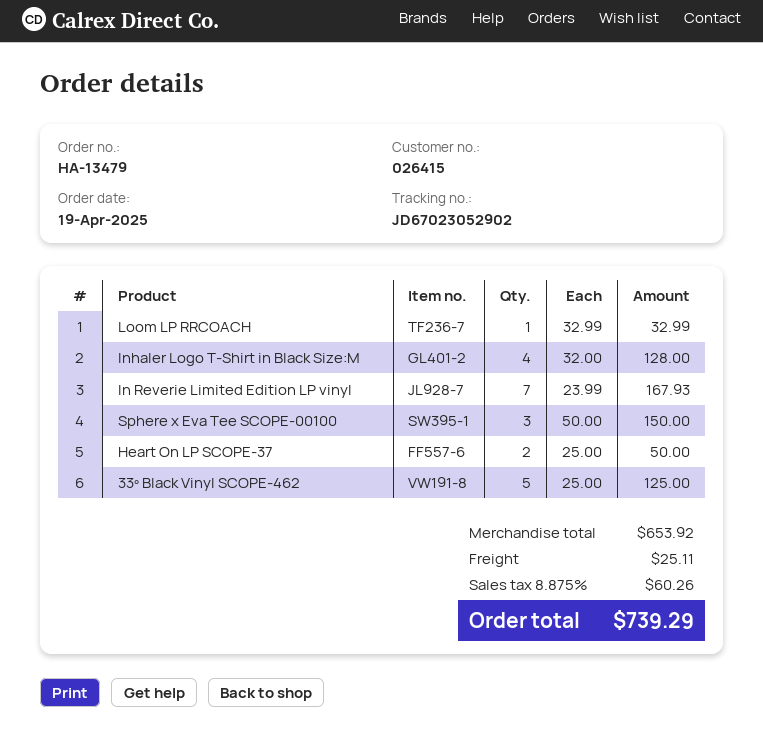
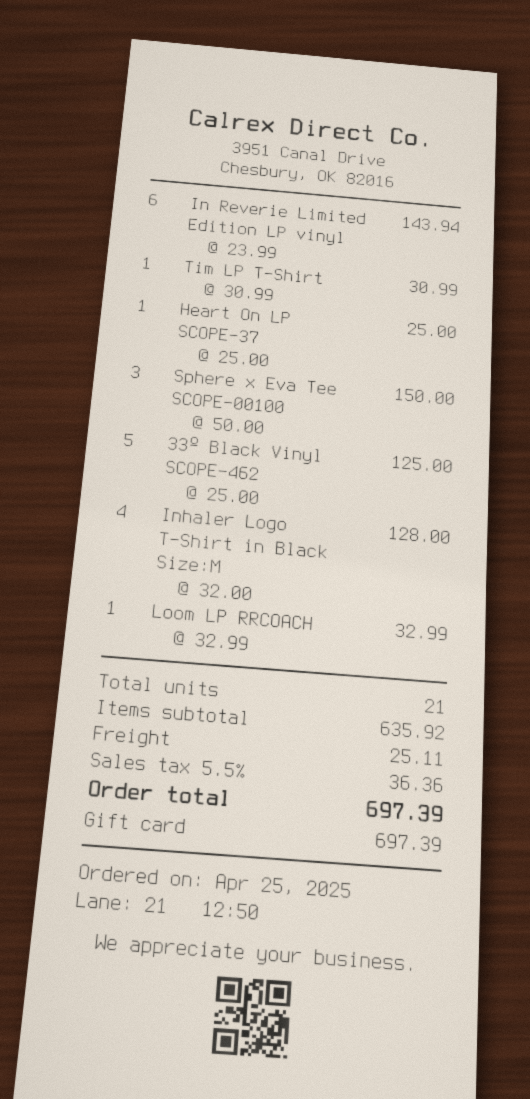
order date: 2025-04-19 -> 2025-04-25
In Reverie Limited Edition LP vinyl: 7 x 23.99 = 167.93 -> 6 x 23.99 = 143.94
Heart On LP SCOPE-37: 2 x 25.00 = 50.00 -> 1 x 25.00 = 25.00
Tim LP T-Shirt: none -> 1 x 30.99 = 30.99
subtotal: 653.92 -> 635.92
tax: 8.875% = 60.26 -> 5.5% = 36.36
total: 739.29 -> 697.39

